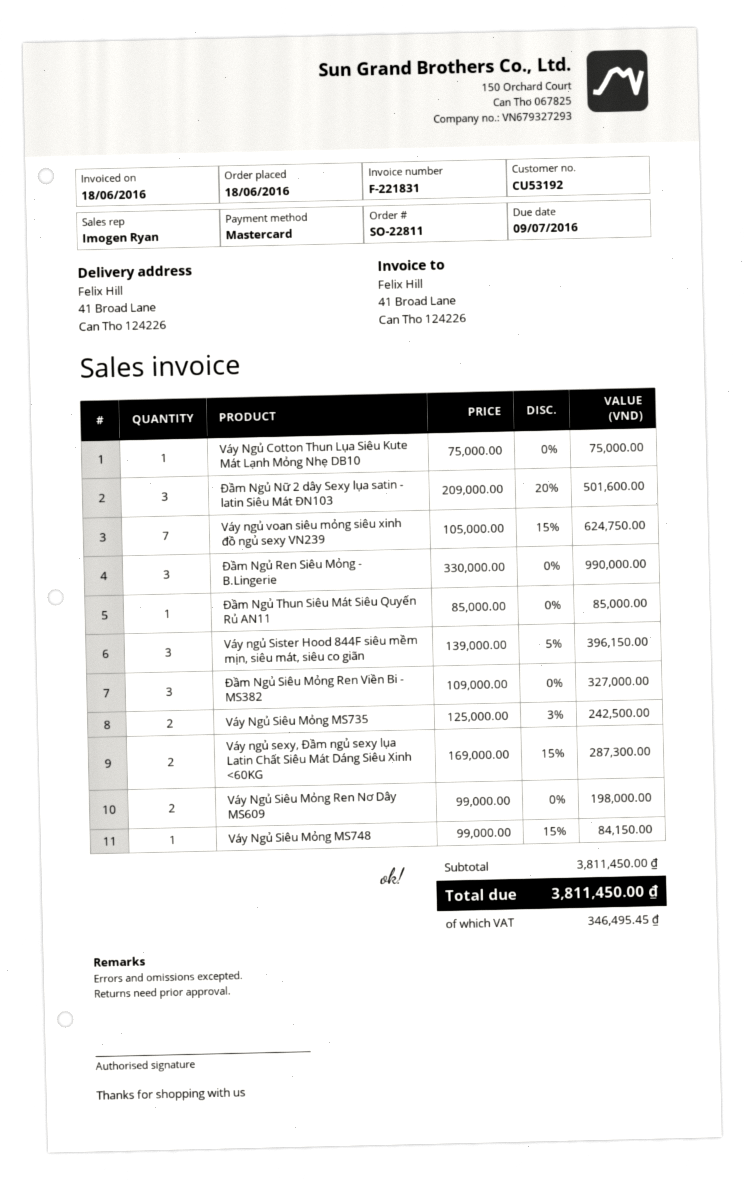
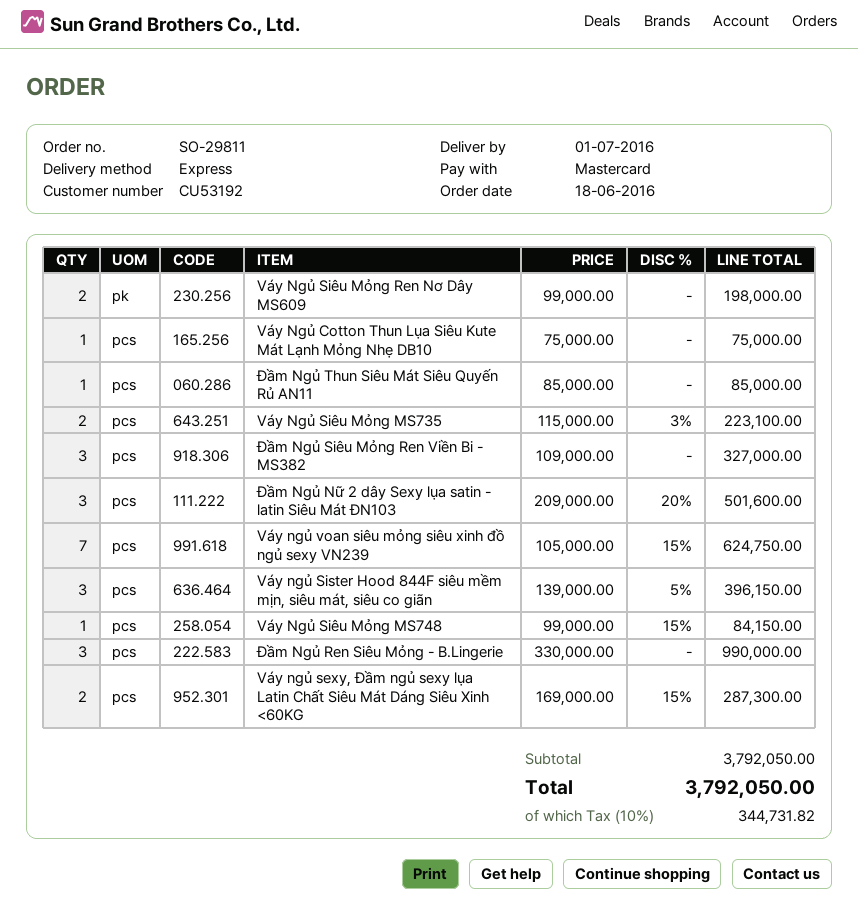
order number: SO-22811 -> SO-29811
Váy Ngủ Siêu Mỏng MS735: 2 x 125000.00 - 3% = 242500.00 -> 2 x 115000.00 - 3% = 223100.00
subtotal: 3811450.00 -> 3792050.00
tax: 346495.45 -> 344731.82
total: 3811450.00 -> 3792050.00

